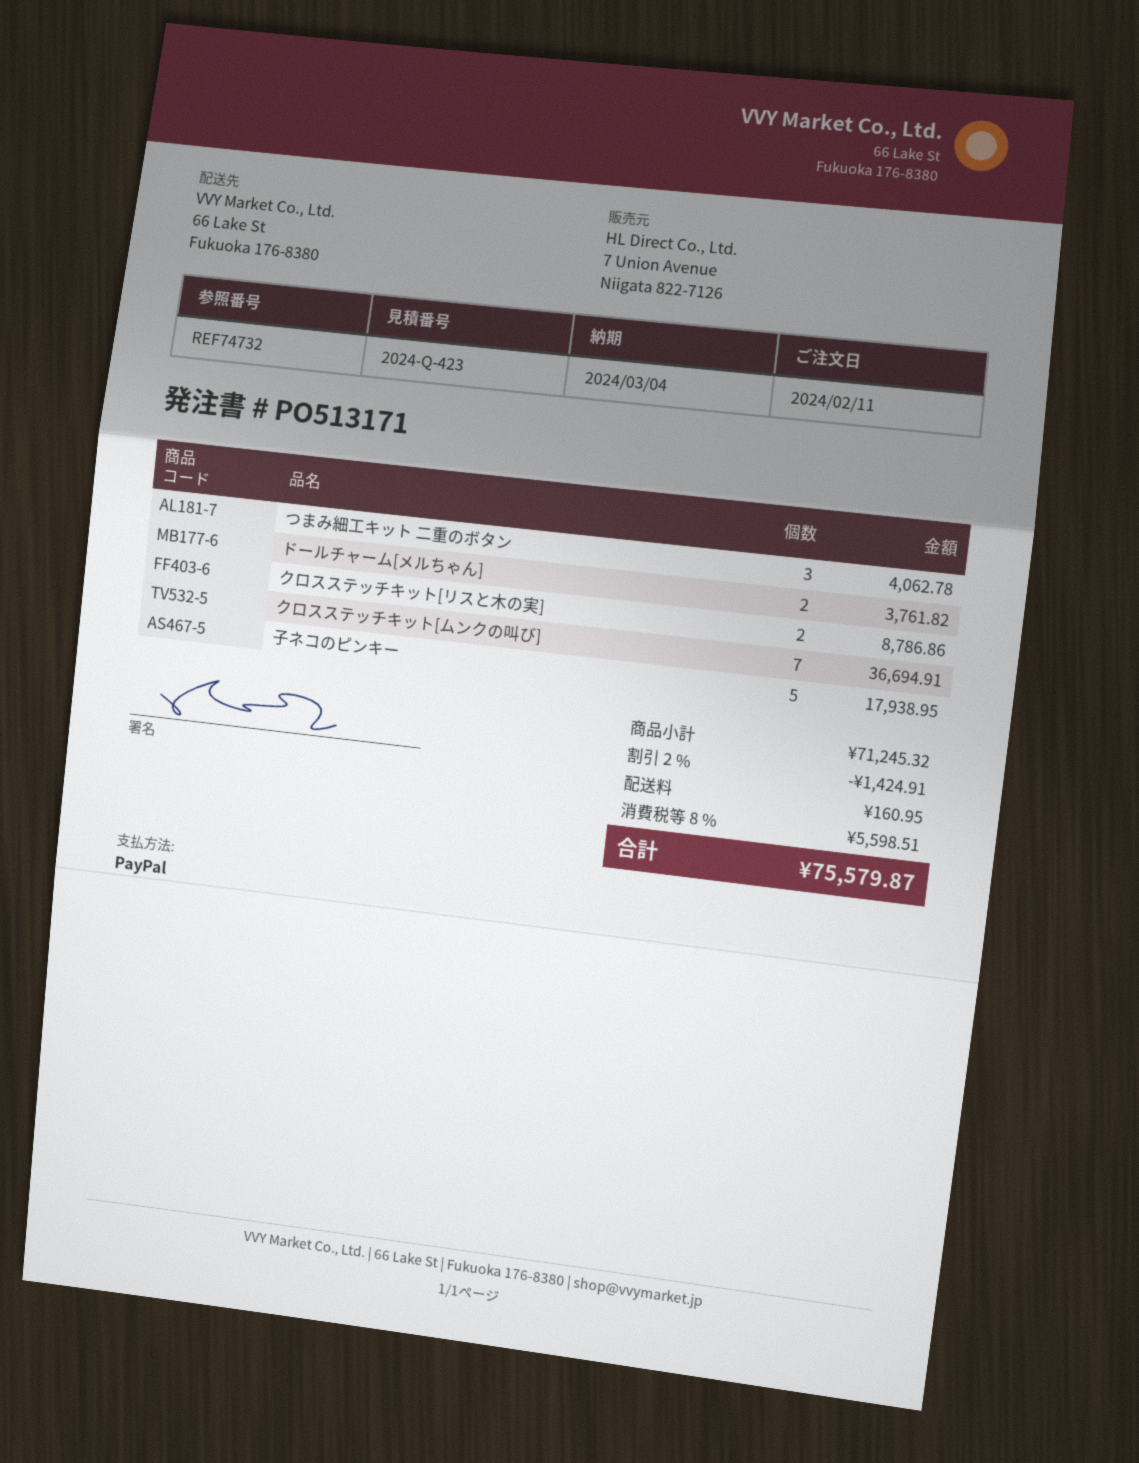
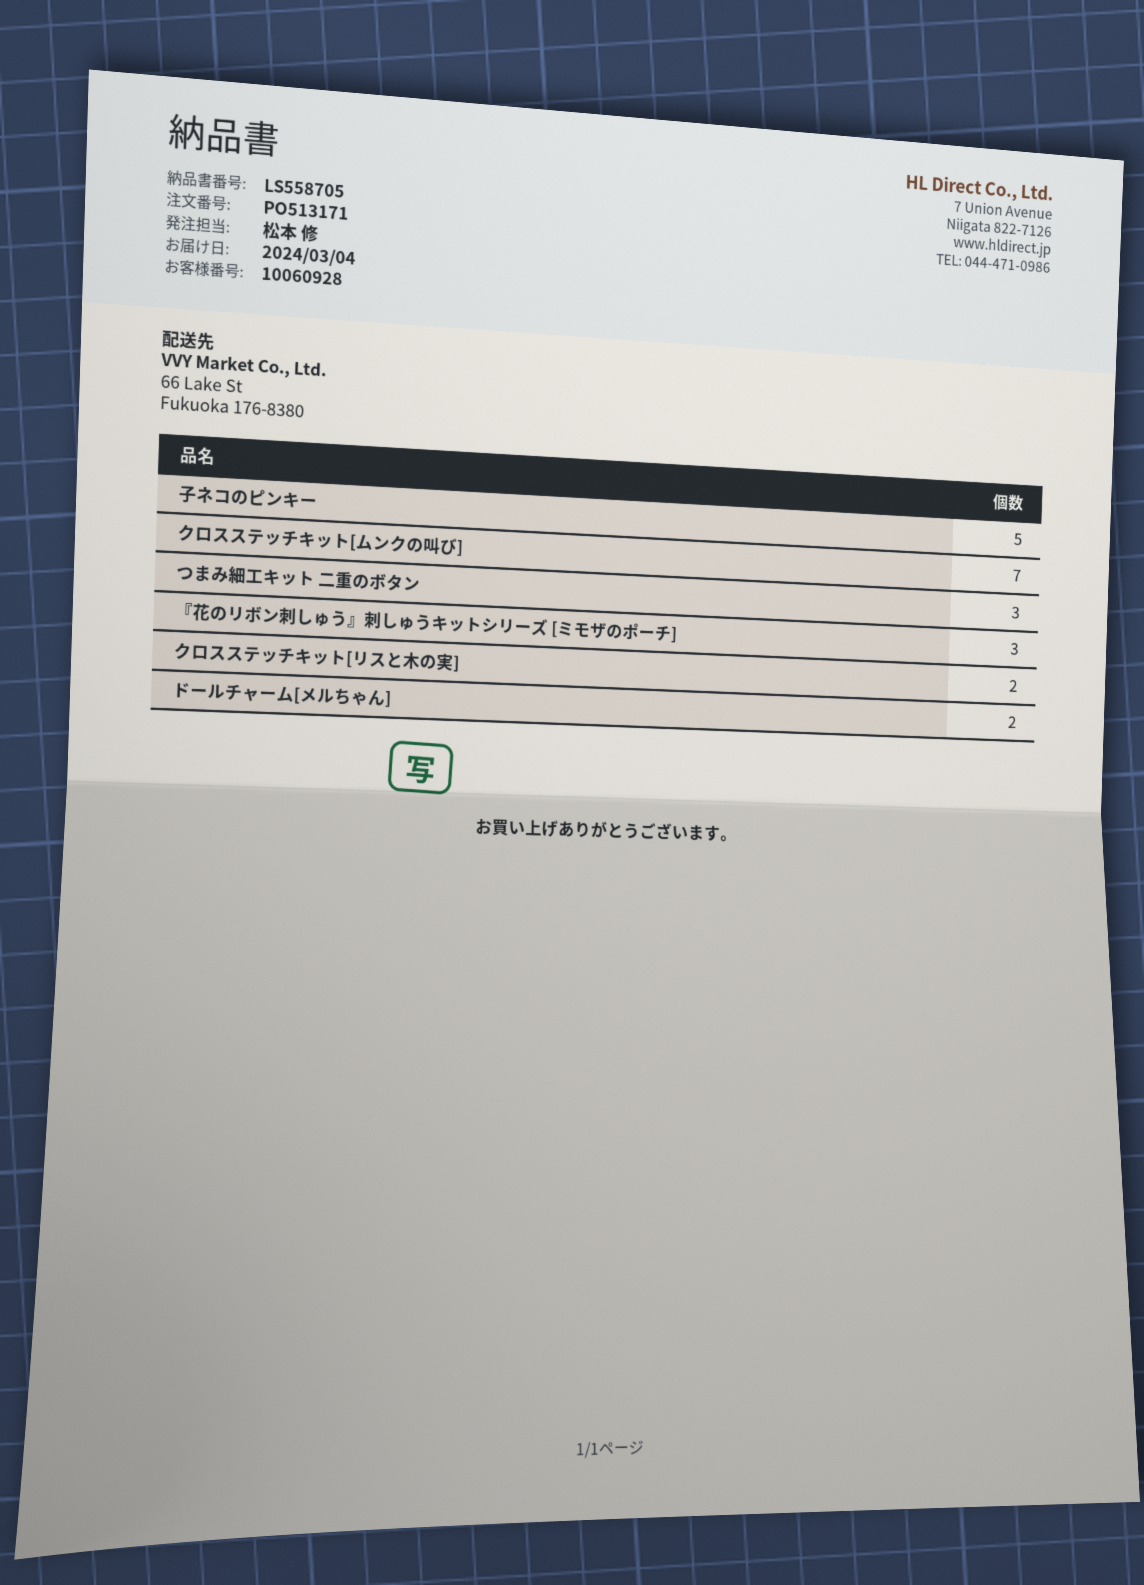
『花のリボン刺しゅう』刺しゅうキットシリーズ [ミモザのポーチ]: none -> 3

